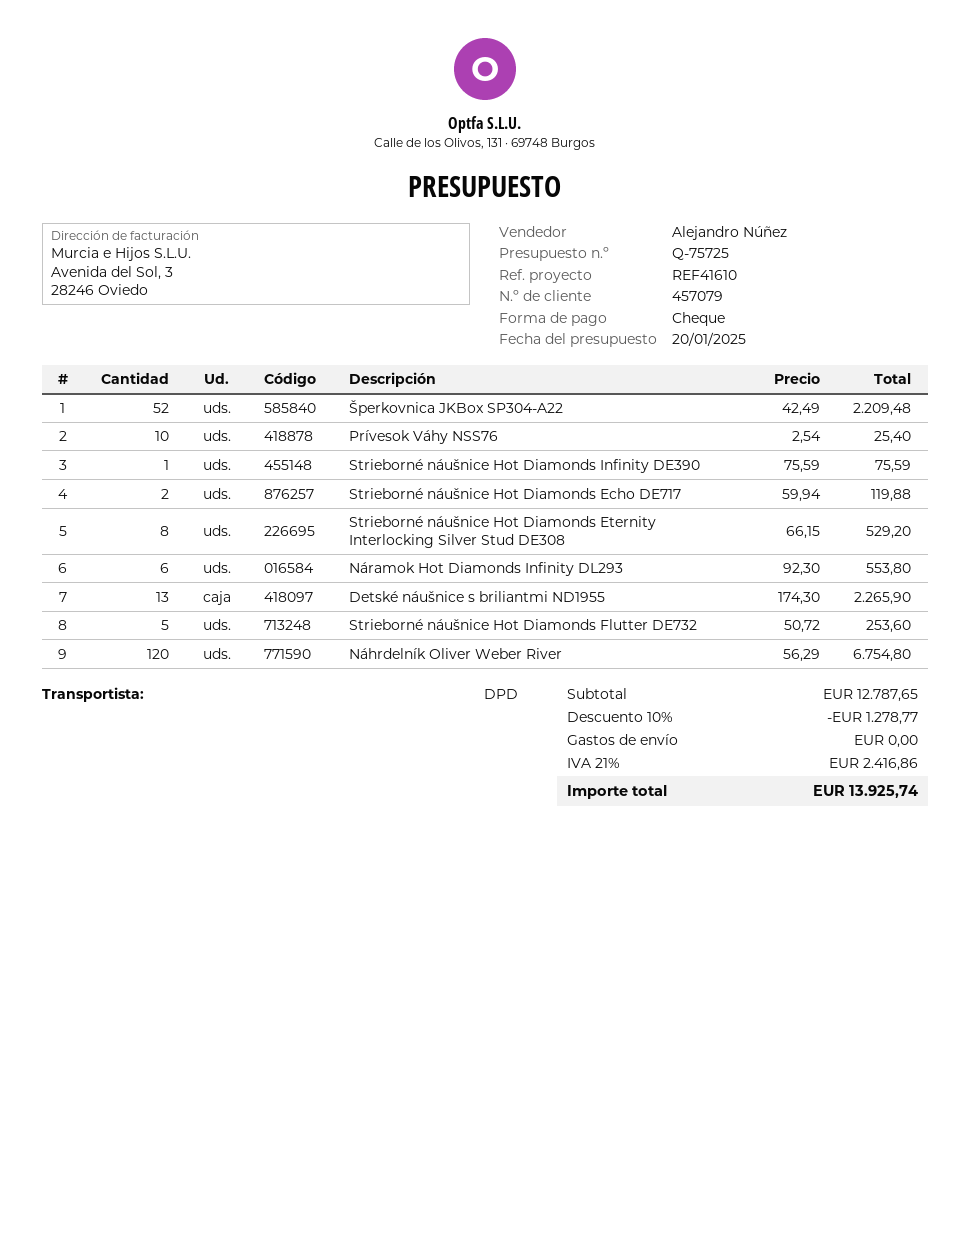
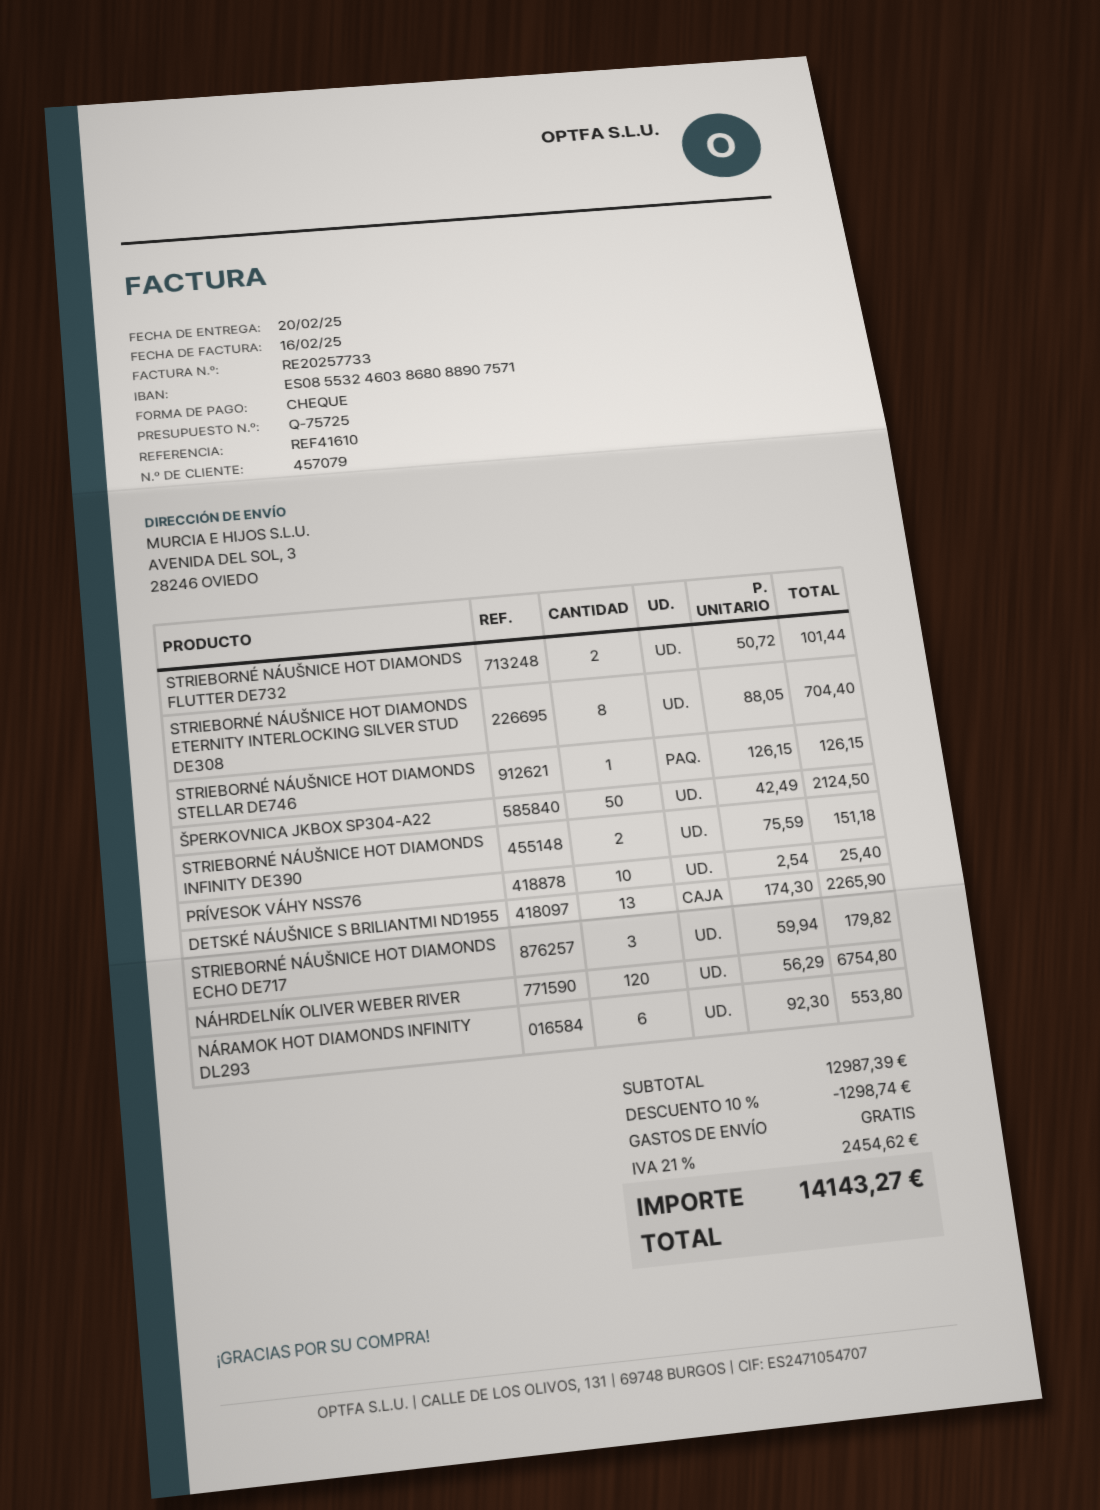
Šperkovnica JKBox SP304-A22: 52 x 42.49 = 2209.48 -> 50 x 42.49 = 2124.50
Strieborné náušnice Hot Diamonds Infinity DE390: 1 x 75.59 = 75.59 -> 2 x 75.59 = 151.18
Strieborné náušnice Hot Diamonds Echo DE717: 2 x 59.94 = 119.88 -> 3 x 59.94 = 179.82
Strieborné náušnice Hot Diamonds Eternity Interlocking Silver Stud DE308: 8 x 66.15 = 529.20 -> 8 x 88.05 = 704.40
Strieborné náušnice Hot Diamonds Flutter DE732: 5 x 50.72 = 253.60 -> 2 x 50.72 = 101.44
STRIEBORNÉ NÁUŠNICE HOT DIAMONDS STELLAR DE746: none -> 1 x 126.15 = 126.15
subtotal: 12787.65 -> 12987.39
discount: 10% = 1278.77 -> 10% = 1298.74
tax: 21% = 2416.86 -> 21% = 2454.62
total: 13925.74 -> 14143.27

